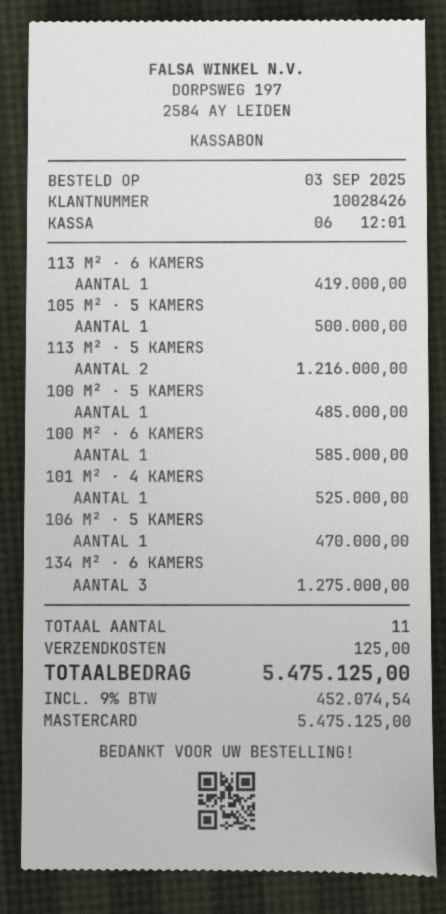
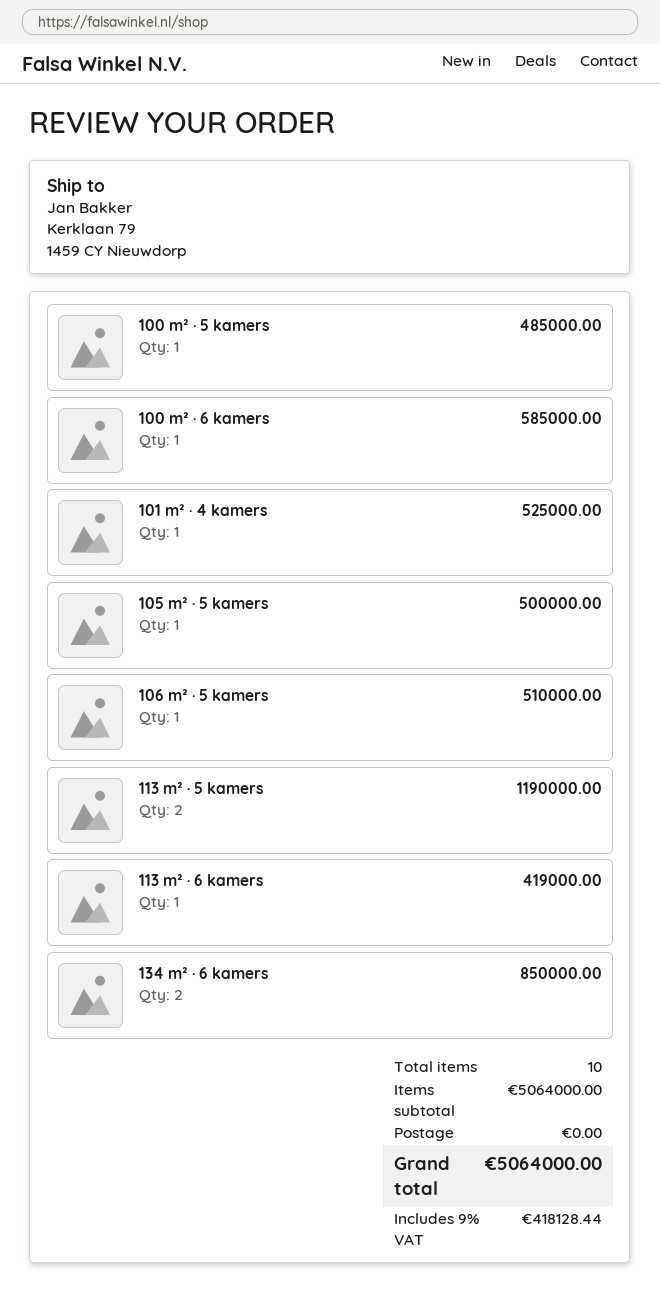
113 M² · 5 KAMERS: 2 for 1216000.00 -> 2 for 1190000.00
106 M² · 5 KAMERS: 1 for 470000.00 -> 1 for 510000.00
134 M² · 6 KAMERS: 3 for 1275000.00 -> 2 for 850000.00
total quantity: 11 -> 10
shipping: 125.00 -> 0.00
tax: 9% = 452074.54 -> 9% = 418128.44
total: 5475125.00 -> 5064000.00

